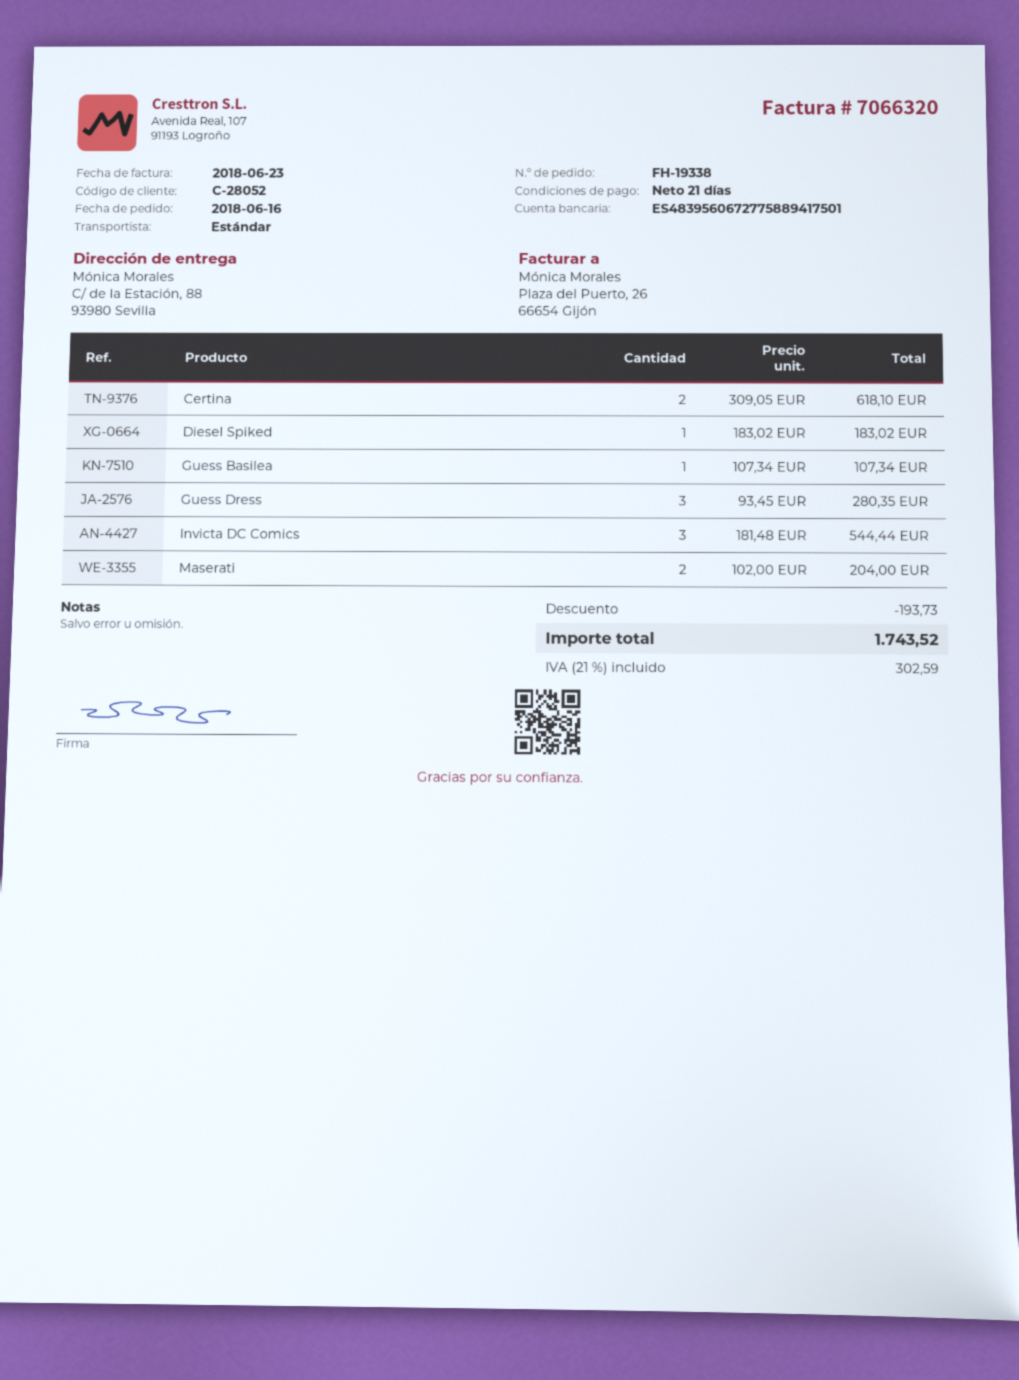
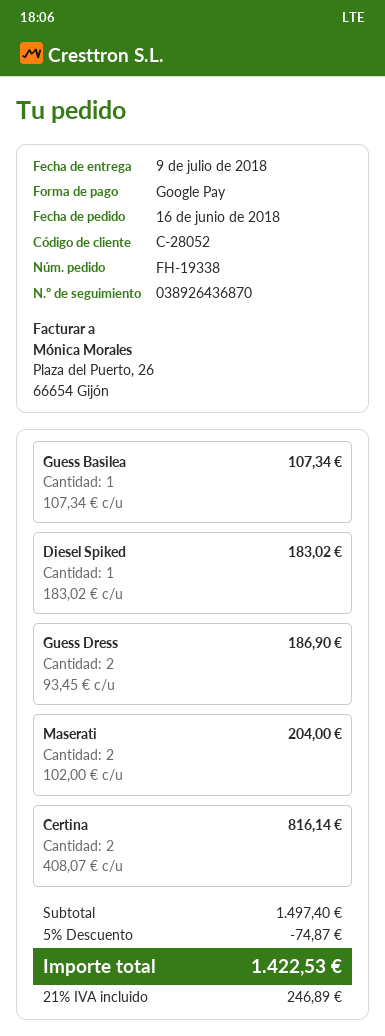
Certina: 2 x 309.05 = 618.10 -> 2 x 408.07 = 816.14
Guess Dress: 3 x 93.45 = 280.35 -> 2 x 93.45 = 186.90
Invicta DC Comics: 3 x 181.48 = 544.44 -> none
discount: 193.73 -> 74.87
tax: 21% = 302.59 -> 21% = 246.89
total: 1743.52 -> 1422.53

